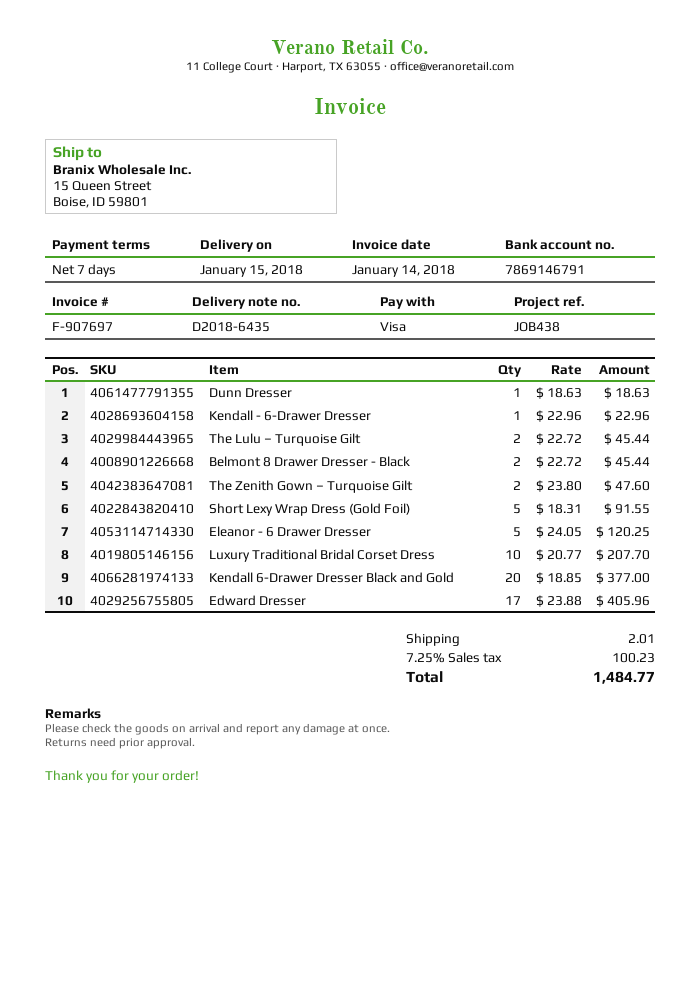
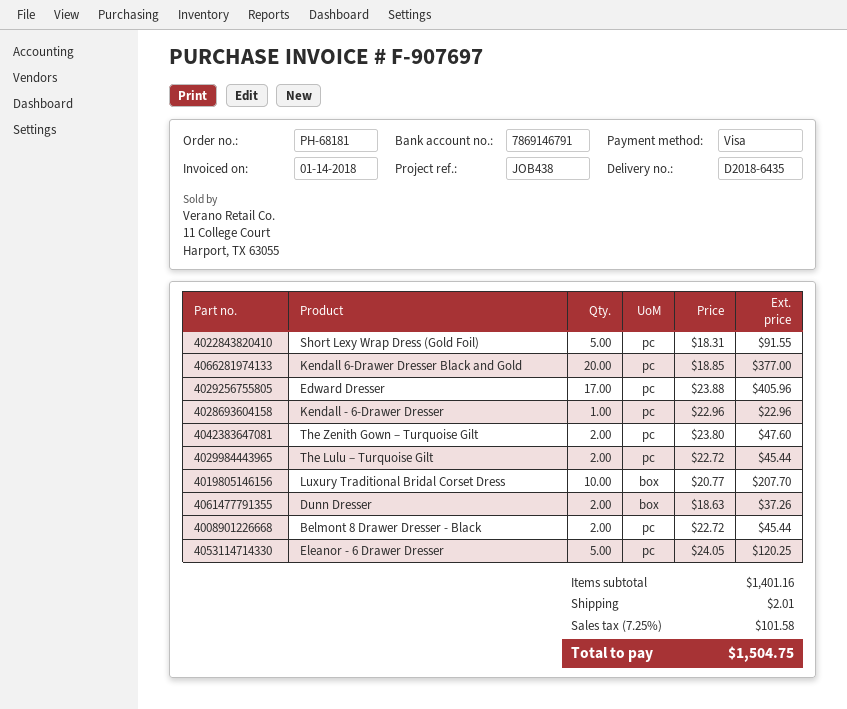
Dunn Dresser: 1 x 18.63 = 18.63 -> 2 x 18.63 = 37.26
tax: 7.25% = 100.23 -> 7.25% = 101.58
total: 1484.77 -> 1504.75

